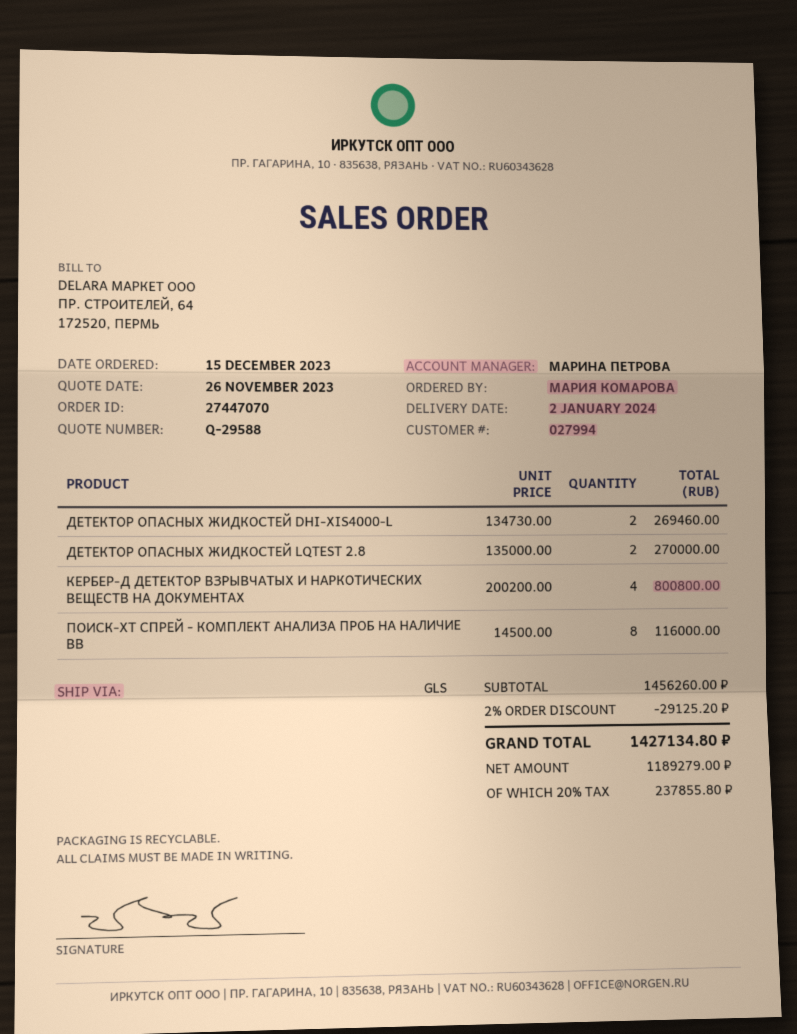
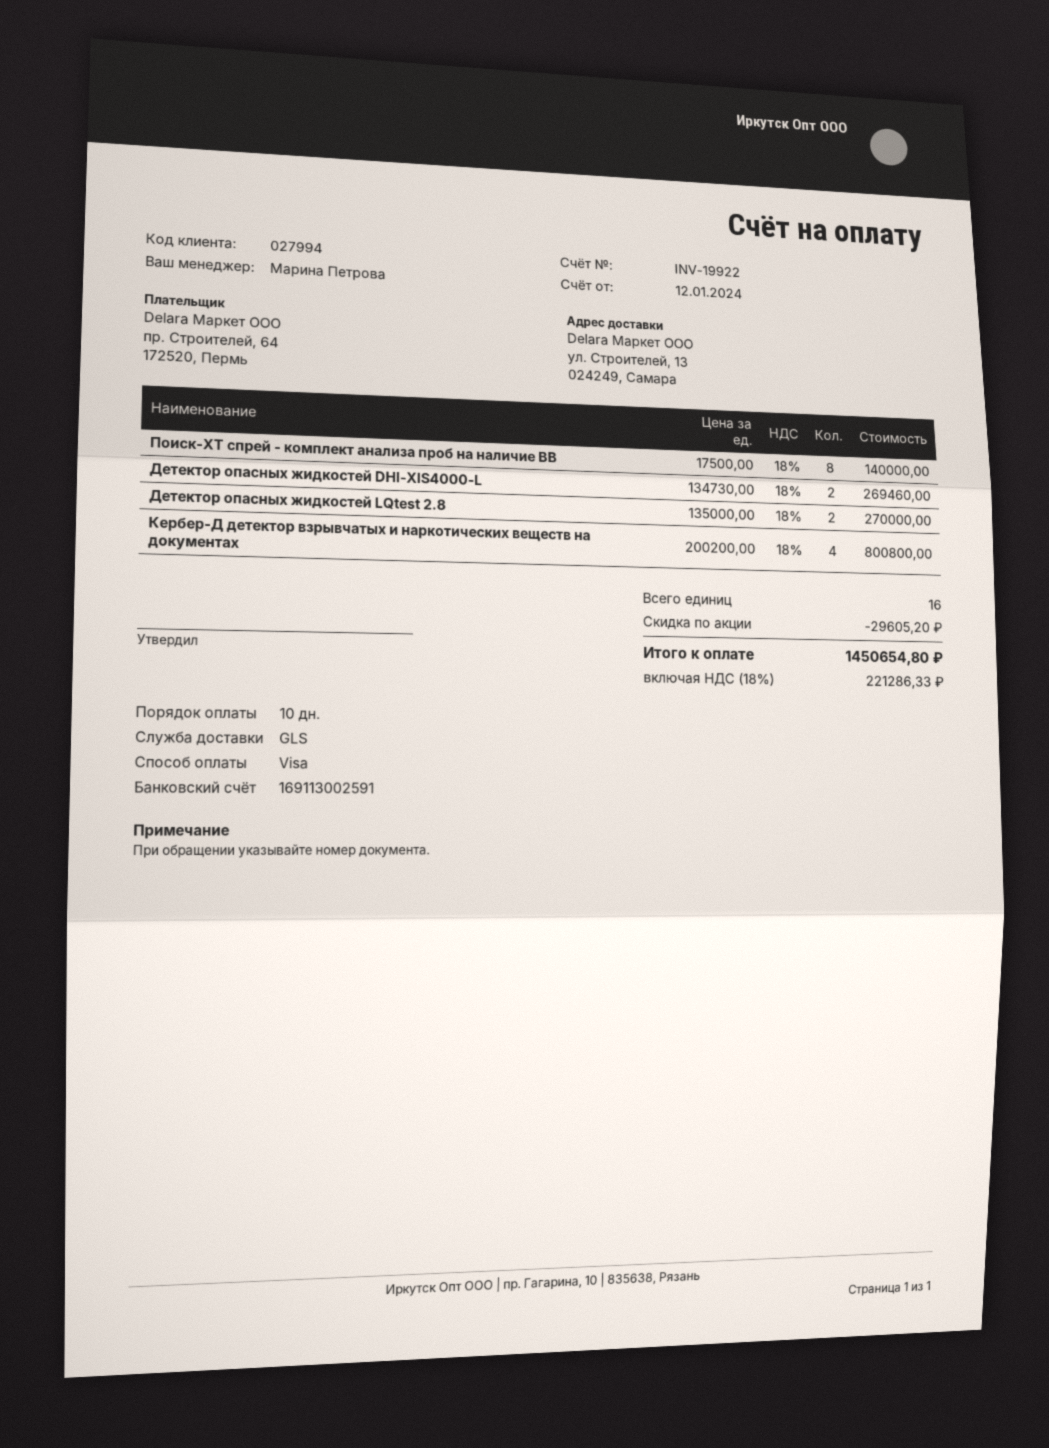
ПОИСК-ХТ СПРЕЙ - КОМПЛЕКТ АНАЛИЗА ПРОБ НА НАЛИЧИЕ ВВ: 8 x 14500.00 = 116000.00 -> 8 x 17500.00 = 140000.00
discount: 29125.20 -> 29605.20
tax: 20% = 237855.80 -> 18% = 221286.33
total: 1427134.80 -> 1450654.80

